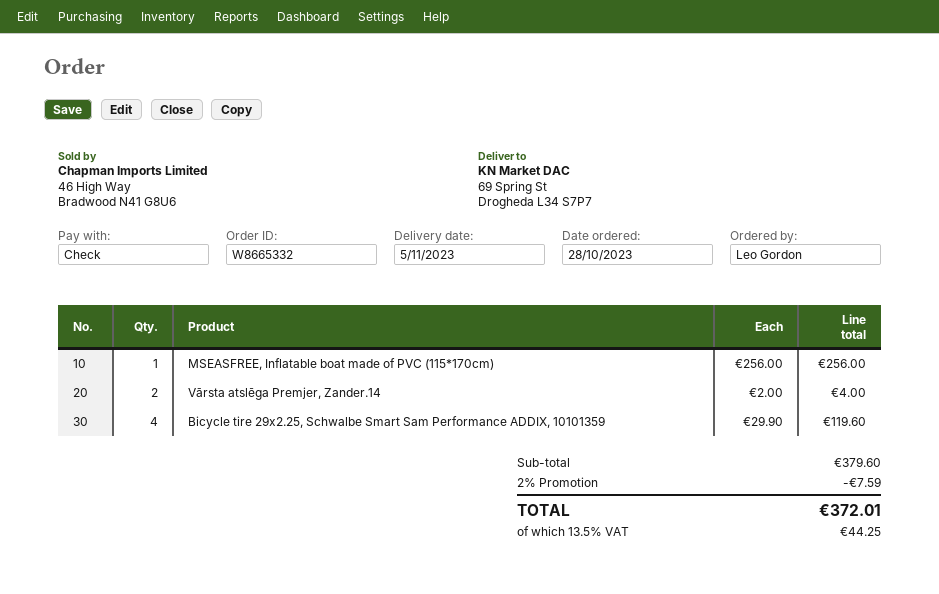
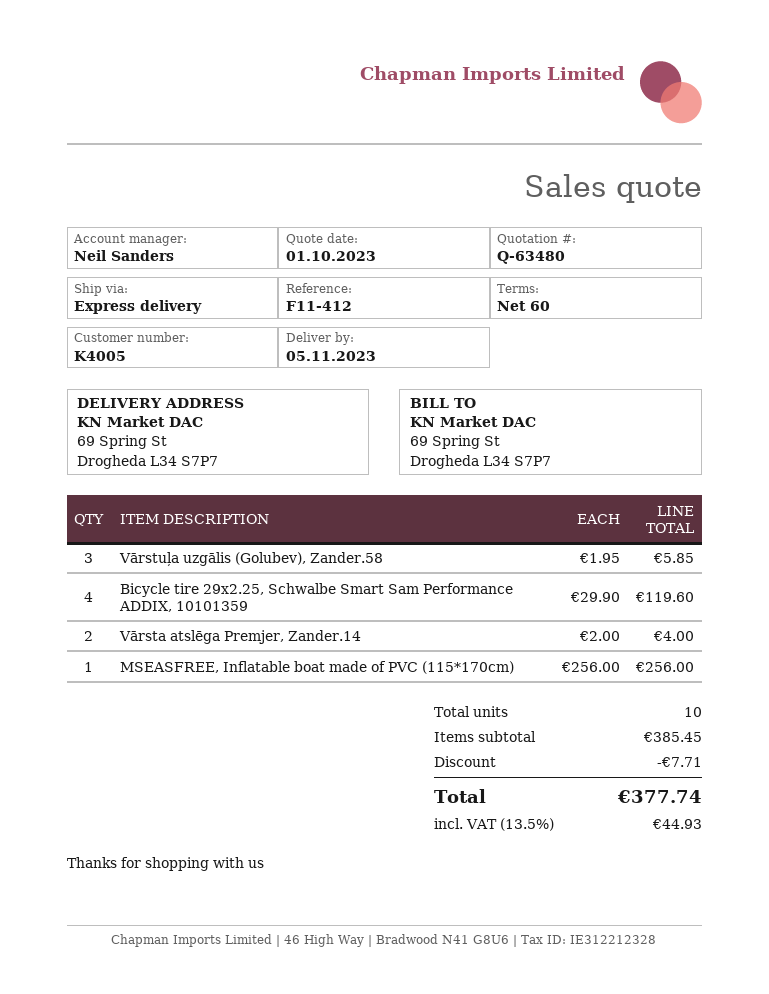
Vārstuļa uzgālis (Golubev), Zander.58: none -> 3 x 1.95 = 5.85
subtotal: 379.60 -> 385.45
discount: 7.59 -> 7.71
tax: 13.5% = 44.25 -> 13.5% = 44.93
total: 372.01 -> 377.74

